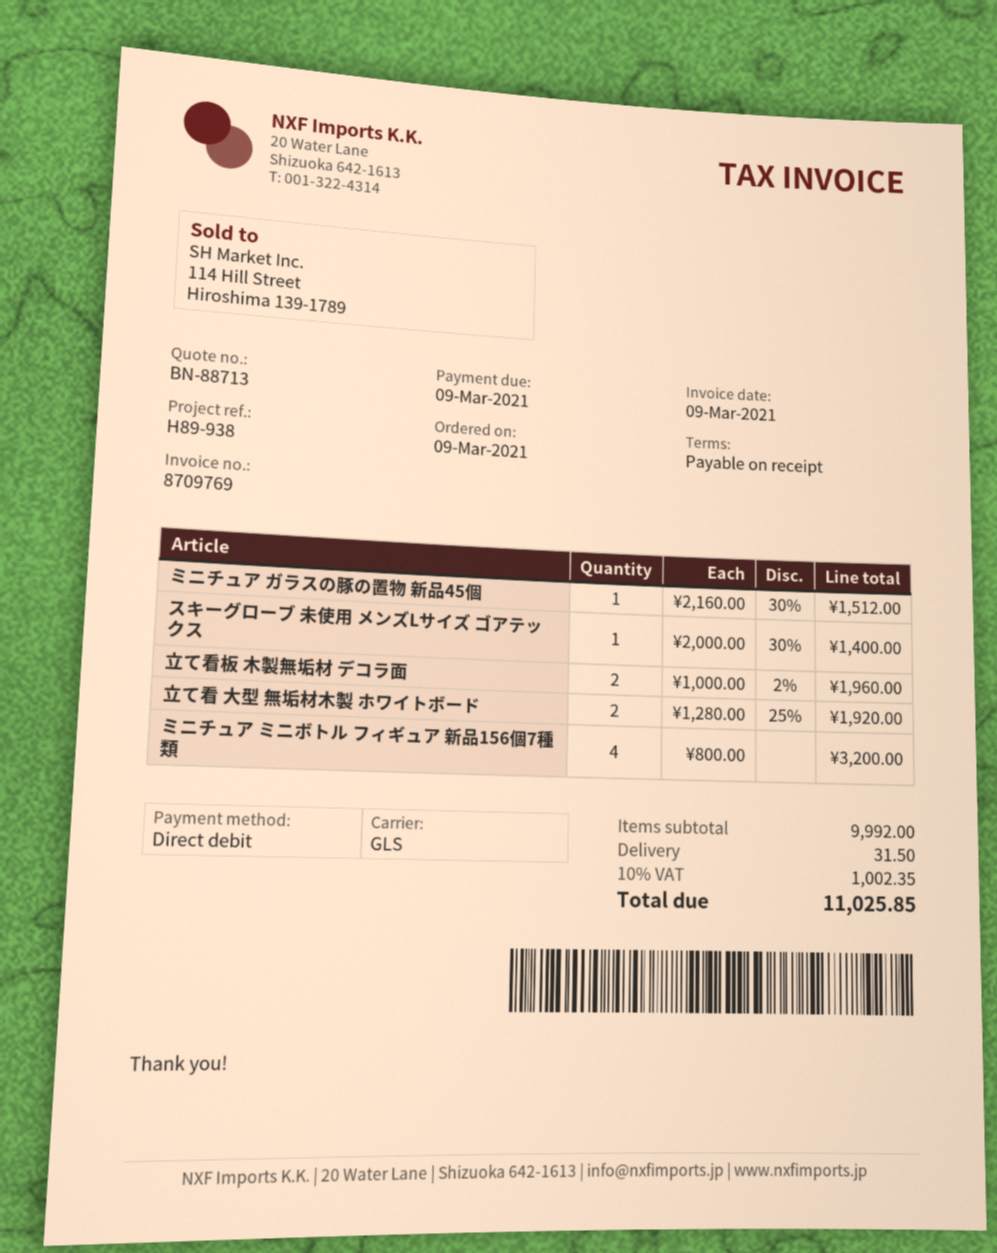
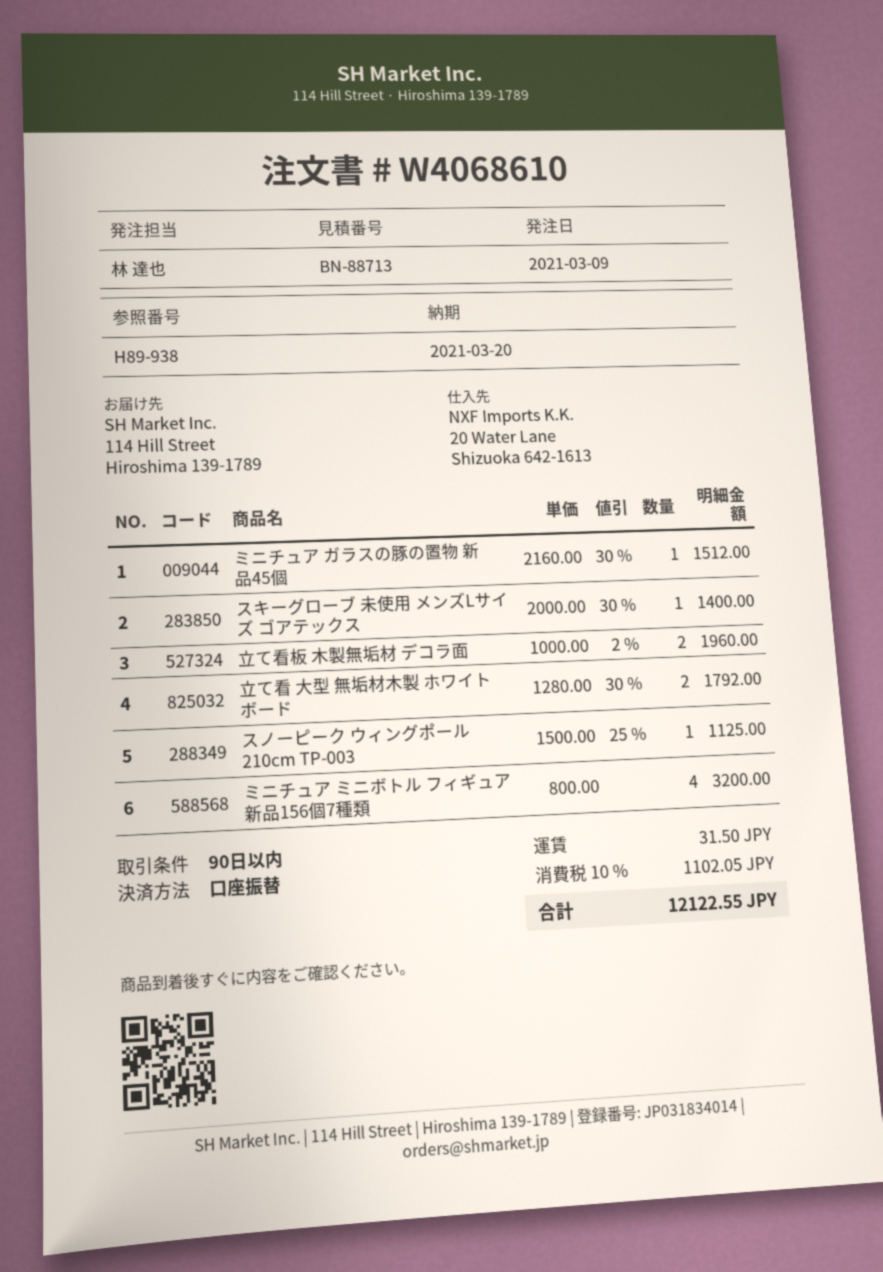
payment terms: on receipt -> 90 days
立て看 大型 無垢材木製 ホワイトボード: 2 x 1280.00 - 25% = 1920.00 -> 2 x 1280.00 - 30% = 1792.00
スノーピーク ウィングポール 210cm TP-003: none -> 1 x 1500.00 - 25% = 1125.00
tax: 10% = 1002.35 -> 10% = 1102.05
total: 11025.85 -> 12122.55

